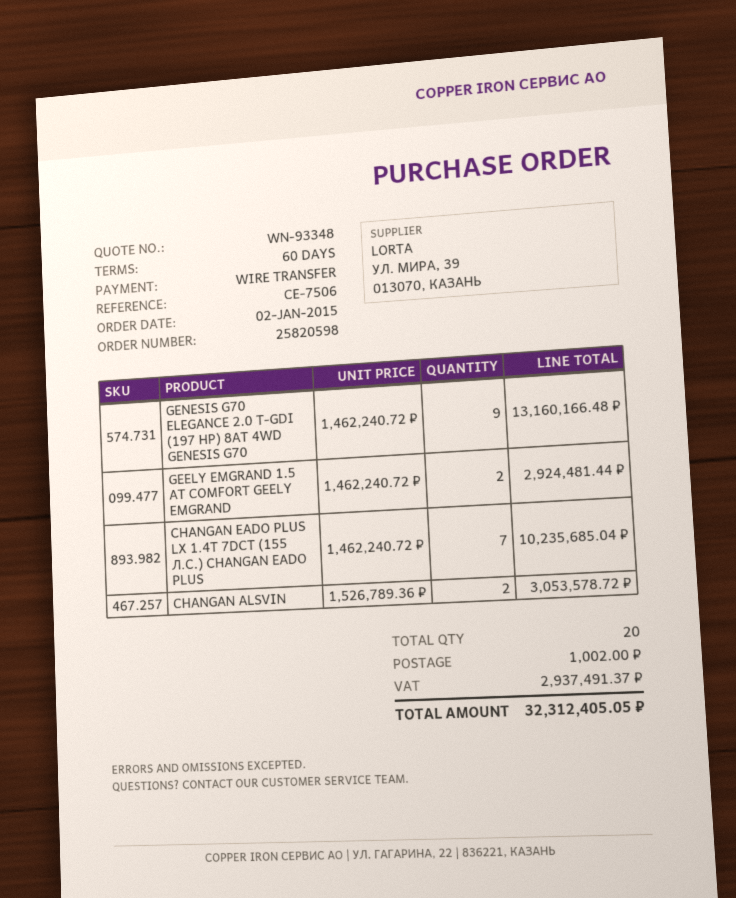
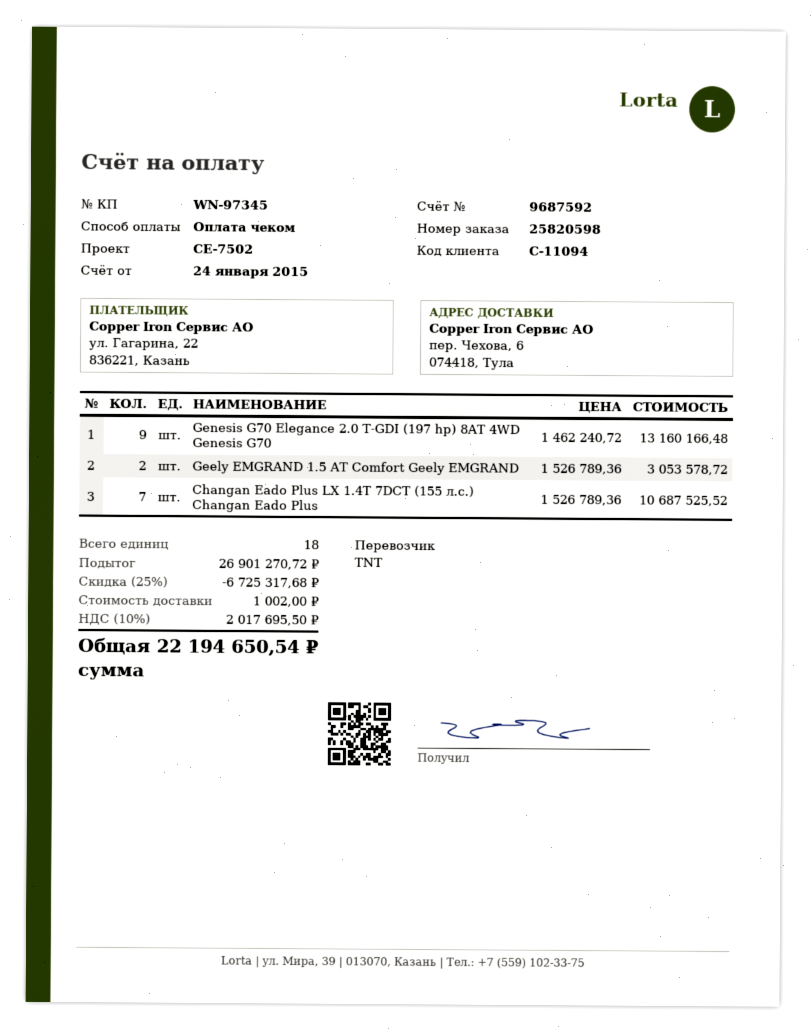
quote number: WN-93348 -> WN-97345
reference: CE-7506 -> CE-7502
payment method: bank transfer -> cheque
GEELY EMGRAND 1.5 AT COMFORT GEELY EMGRAND: 2 x 1462240.72 = 2924481.44 -> 2 x 1526789.36 = 3053578.72
CHANGAN EADO PLUS LX 1.4T 7DCT (155 Л.С.) CHANGAN EADO PLUS: 7 x 1462240.72 = 10235685.04 -> 7 x 1526789.36 = 10687525.52
CHANGAN ALSVIN: 2 x 1526789.36 = 3053578.72 -> none
total quantity: 20 -> 18
discount: none -> 25% = 6725317.68
tax: 2937491.37 -> 2017695.50
total: 32312405.05 -> 22194650.54

